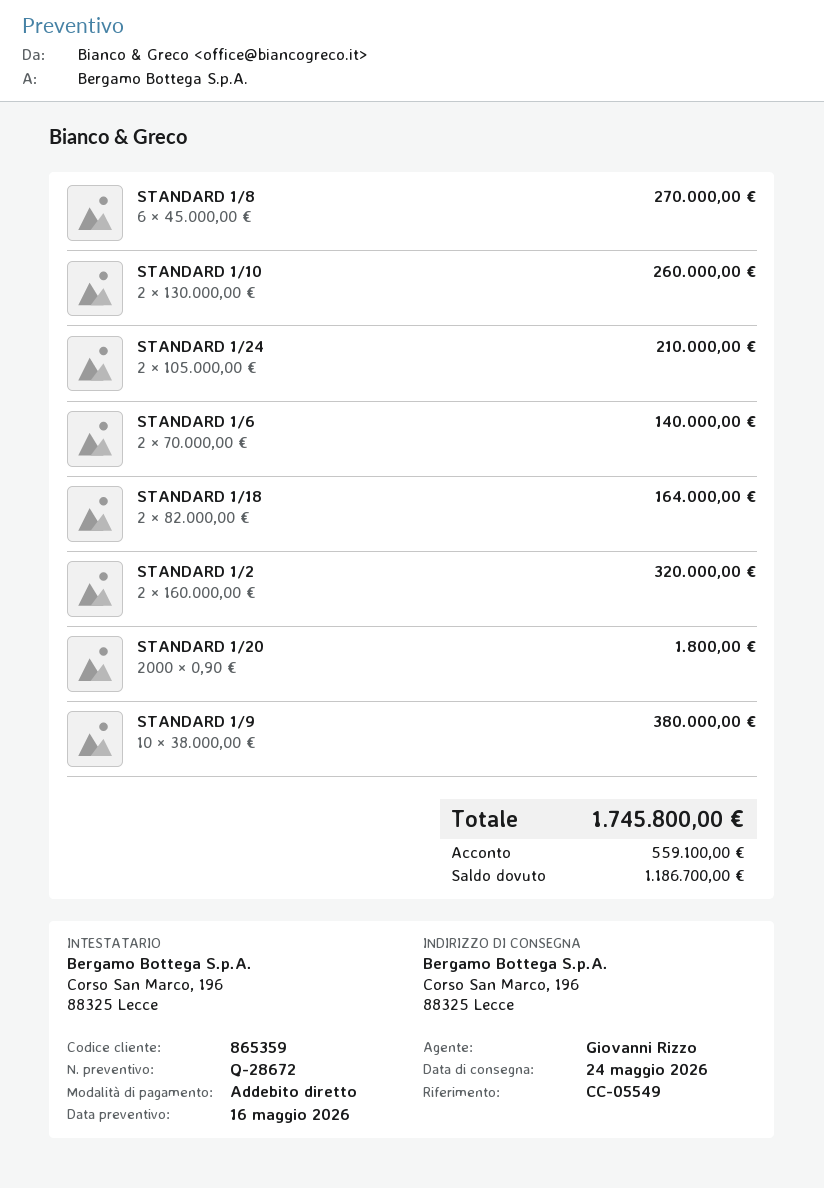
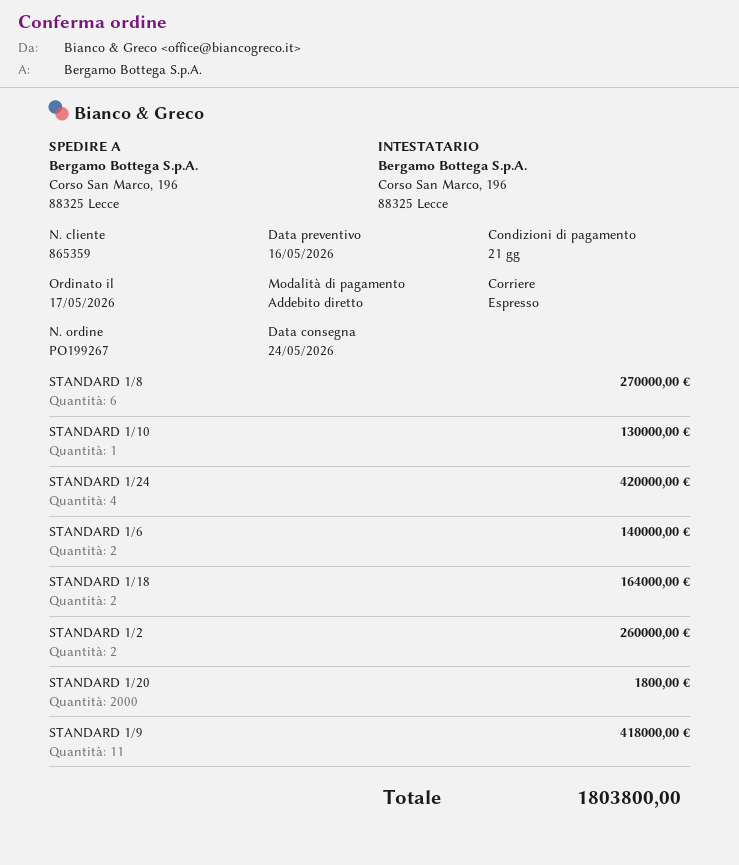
STANDARD 1/10: 2 for 260000.00 -> 1 for 130000.00
STANDARD 1/24: 2 for 210000.00 -> 4 for 420000.00
STANDARD 1/2: 2 for 320000.00 -> 2 for 260000.00
STANDARD 1/9: 10 for 380000.00 -> 11 for 418000.00
total: 1745800.00 -> 1803800.00

